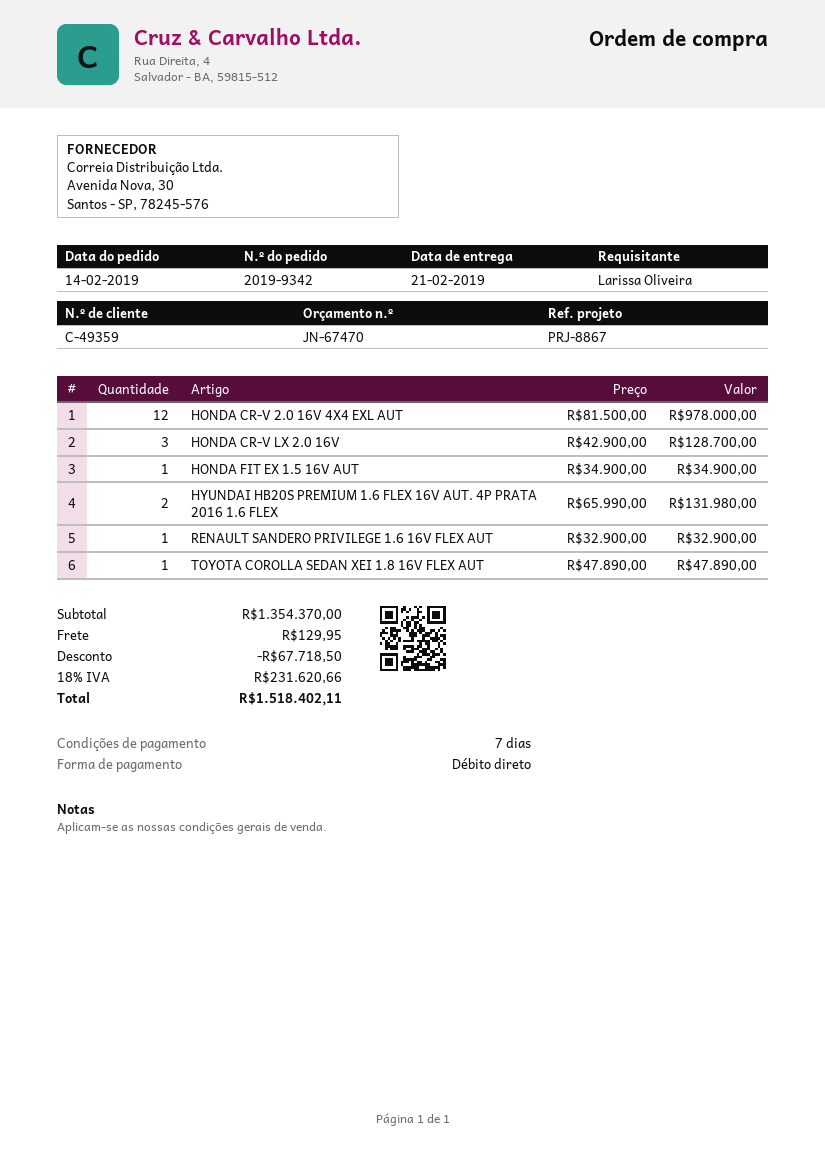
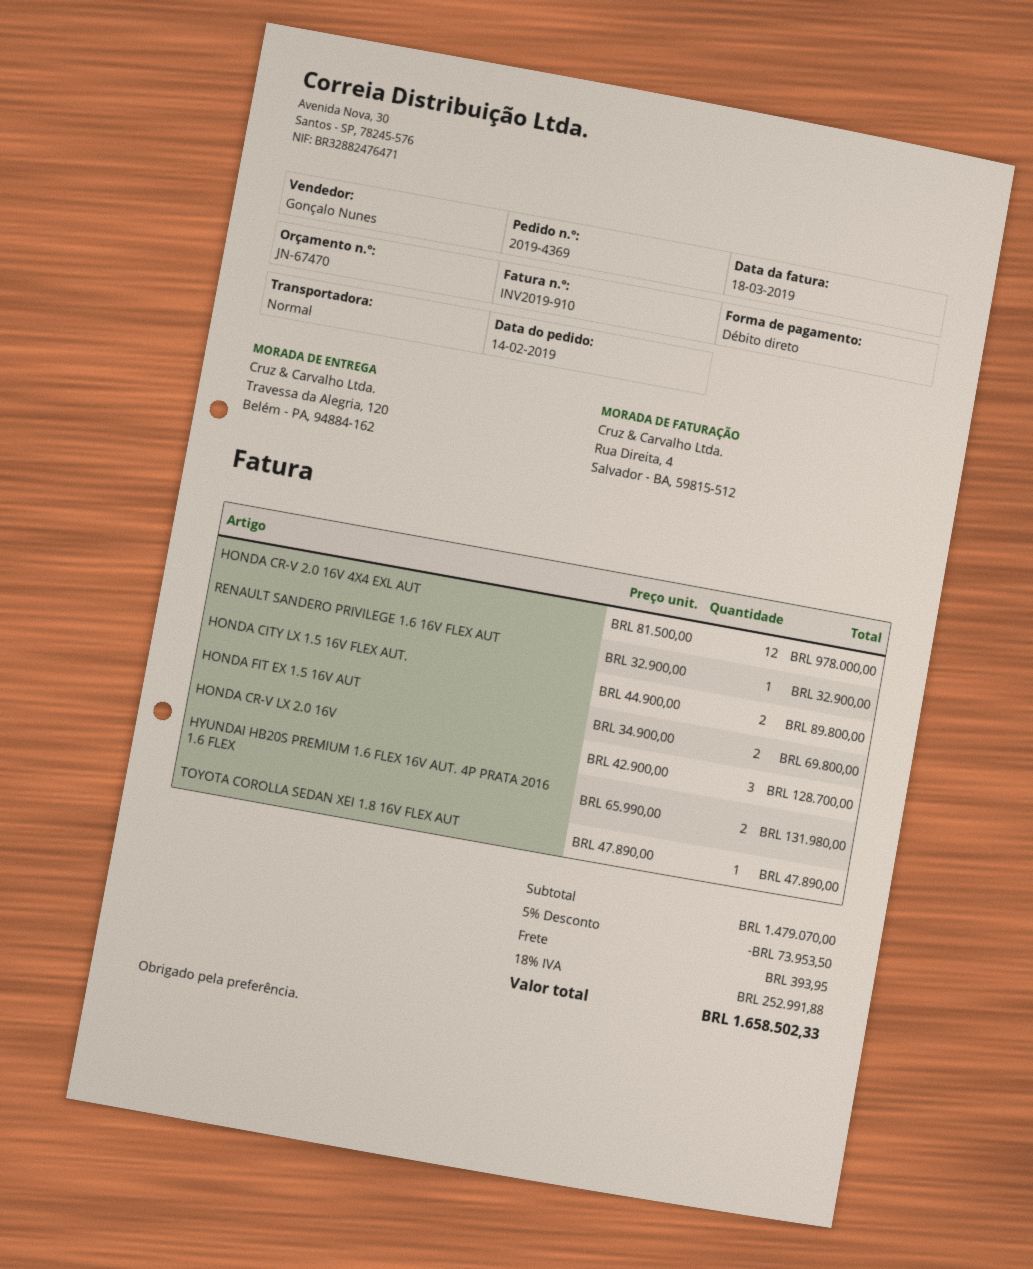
order number: 2019-9342 -> 2019-4369
HONDA FIT EX 1.5 16V AUT: 1 x 34900.00 = 34900.00 -> 2 x 34900.00 = 69800.00
HONDA CITY LX 1.5 16V FLEX AUT.: none -> 2 x 44900.00 = 89800.00
subtotal: 1354370.00 -> 1479070.00
discount: 67718.50 -> 73953.50
shipping: 129.95 -> 393.95
tax: 18% = 231620.66 -> 18% = 252991.88
total: 1518402.11 -> 1658502.33

